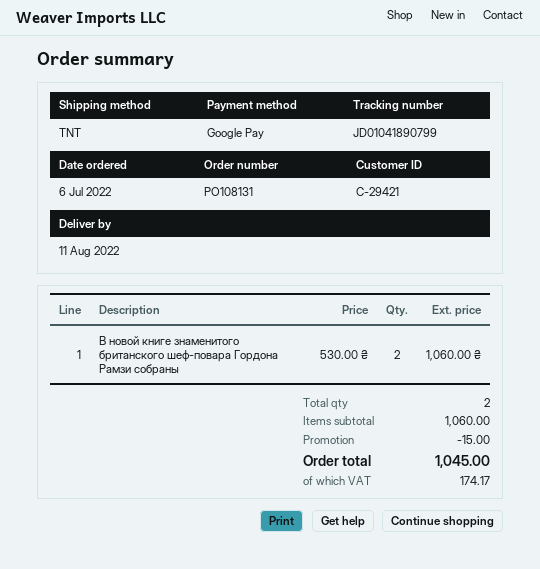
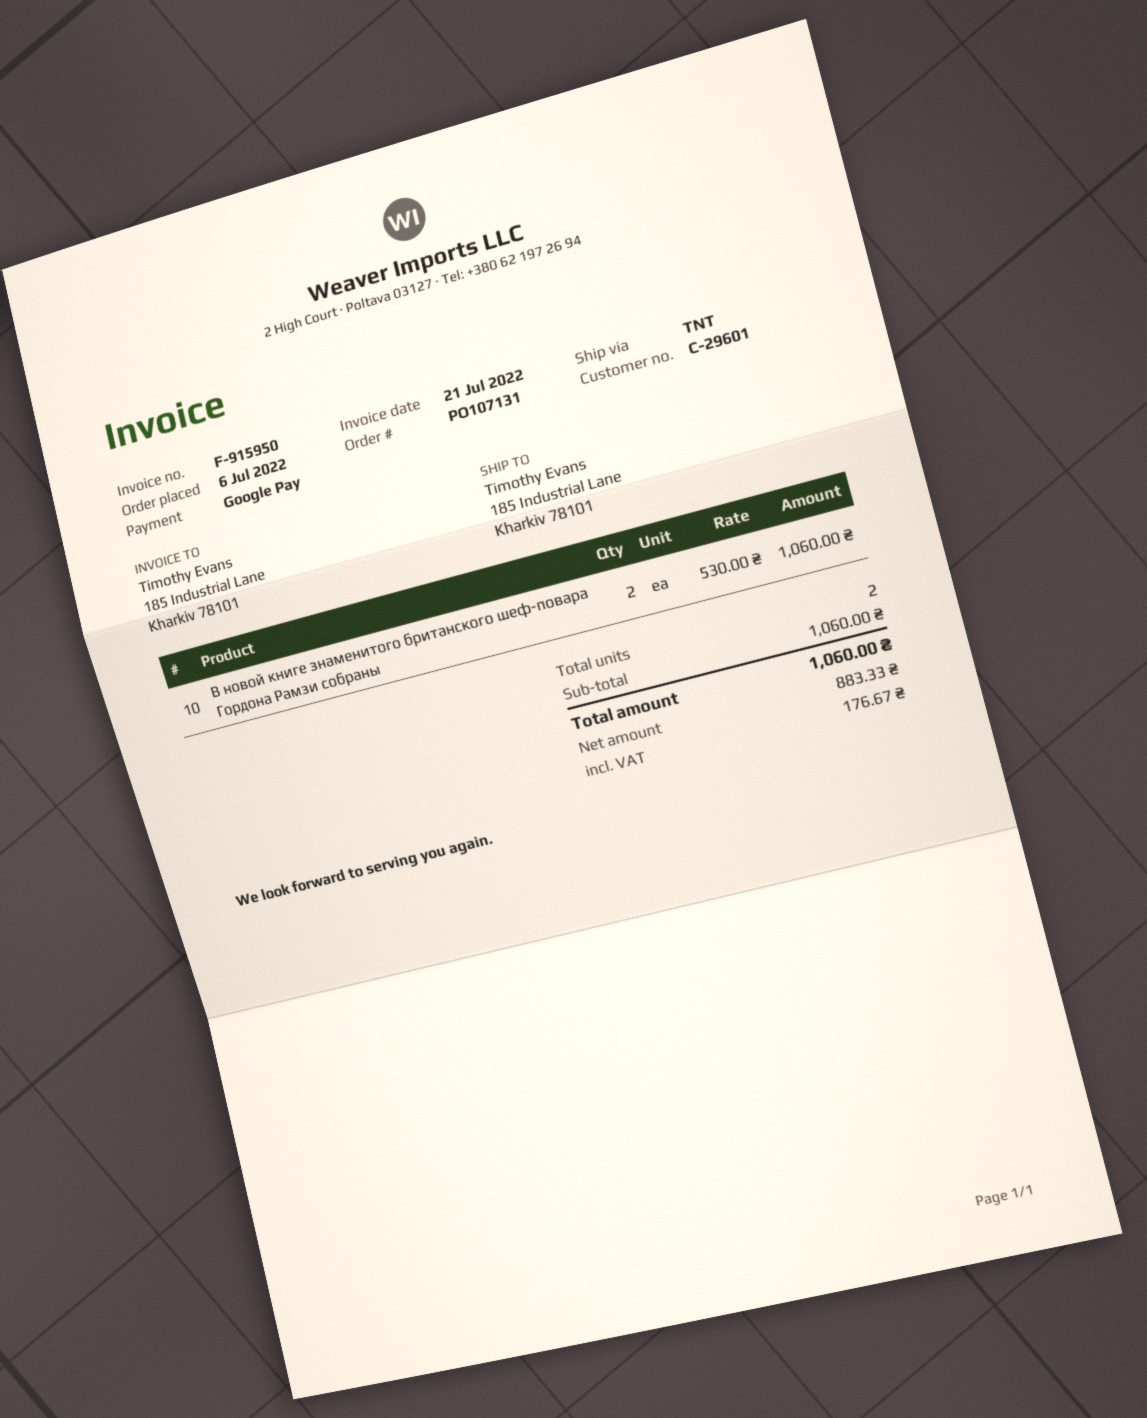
order number: PO108131 -> PO107131
customer number: C-29421 -> C-29601
discount: 15.00 -> none
tax: 174.17 -> 176.67
total: 1045.00 -> 1060.00

